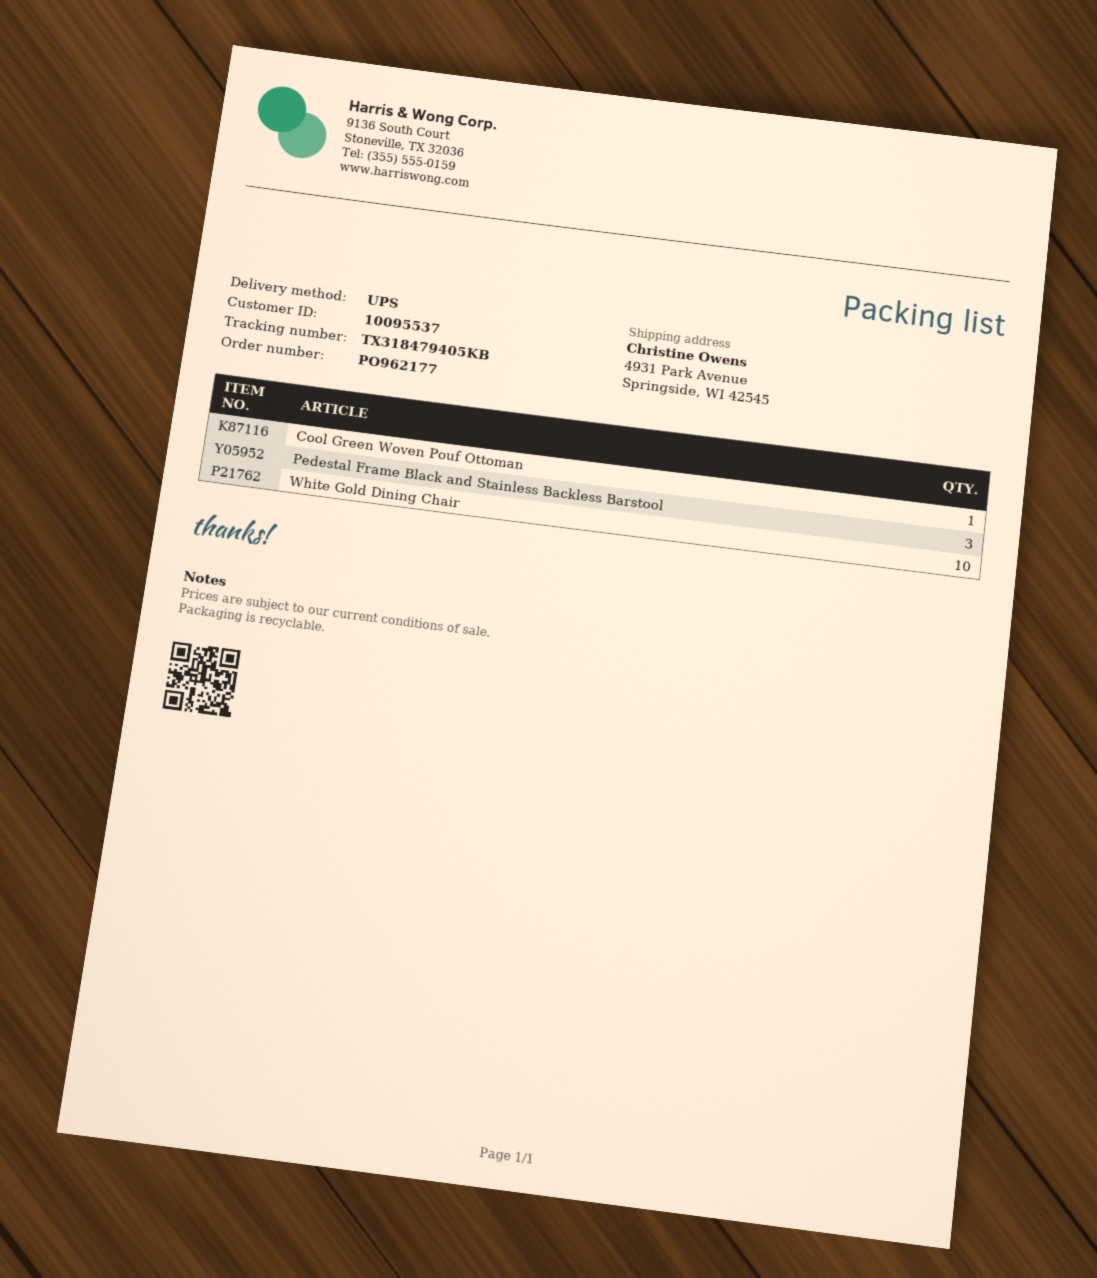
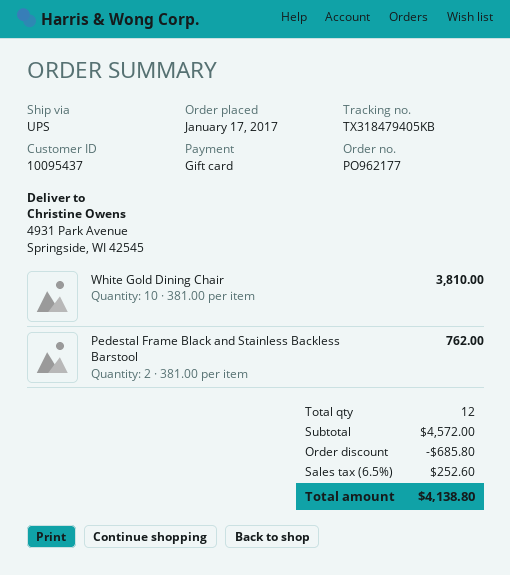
customer number: 10095537 -> 10095437
Cool Green Woven Pouf Ottoman: 1 -> none
Pedestal Frame Black and Stainless Backless Barstool: 3 -> 2

